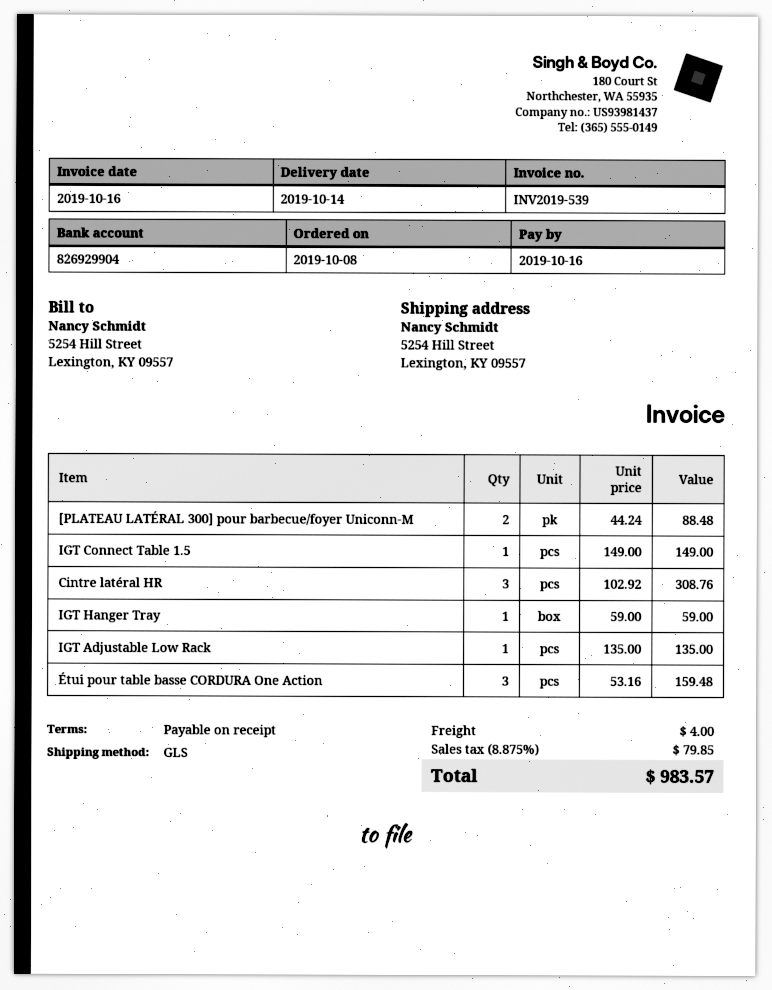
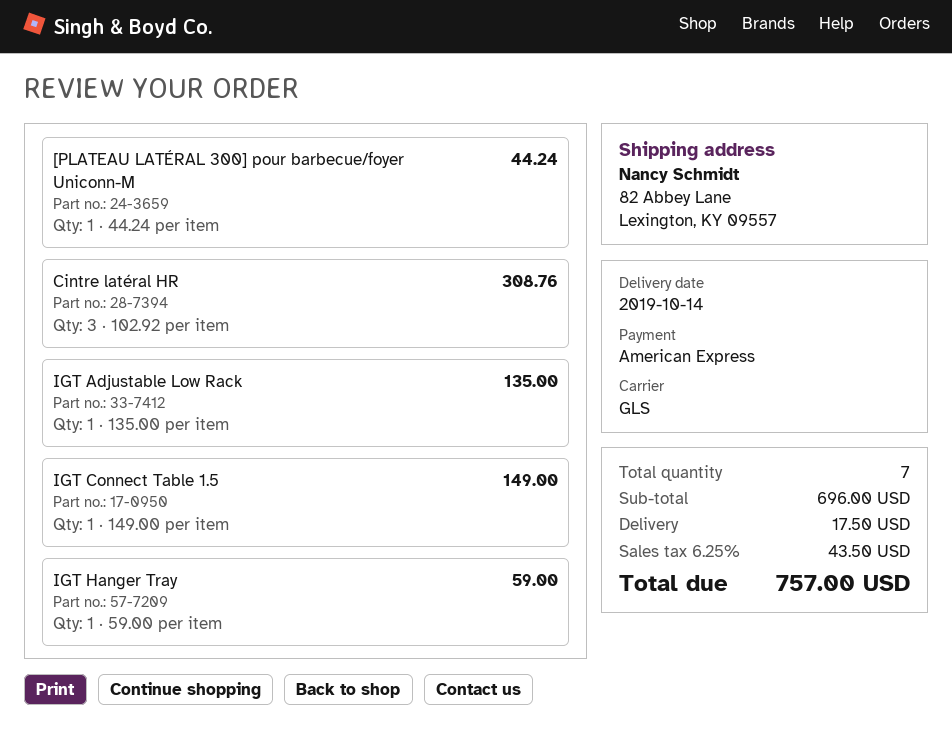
ship to: 5254 Hill Street, Lexington, KY 09557 -> 82 Abbey Lane, Lexington, KY 09557
[PLATEAU LATÉRAL 300] pour barbecue/foyer Uniconn-M: 2 x 44.24 = 88.48 -> 1 x 44.24 = 44.24
Étui pour table basse CORDURA One Action: 3 x 53.16 = 159.48 -> none
shipping: 4.00 -> 17.50
tax: 8.875% = 79.85 -> 6.25% = 43.50
total: 983.57 -> 757.00

